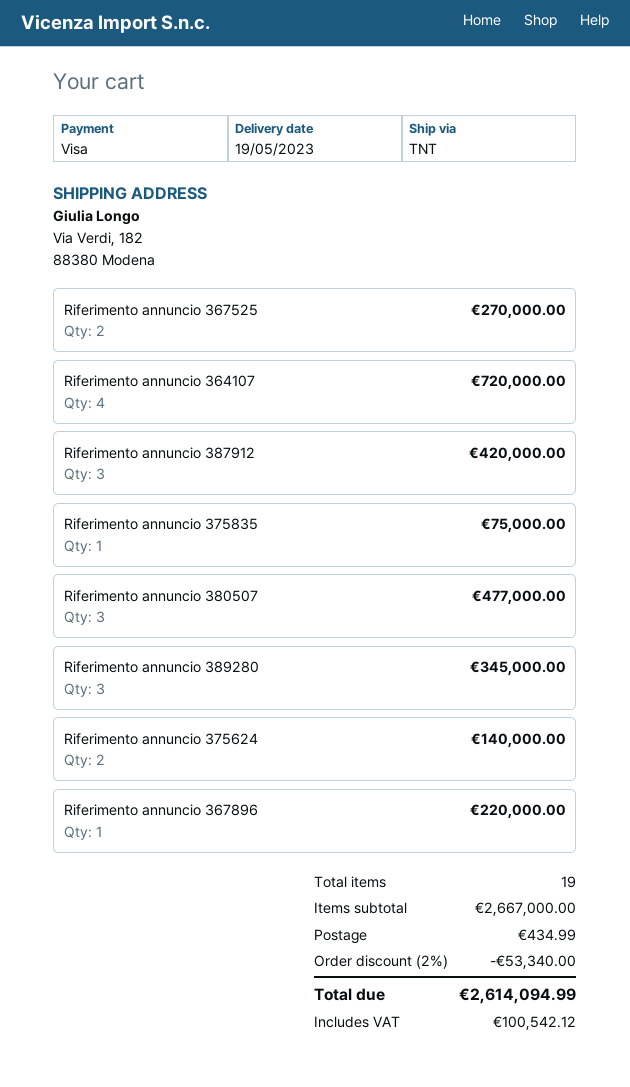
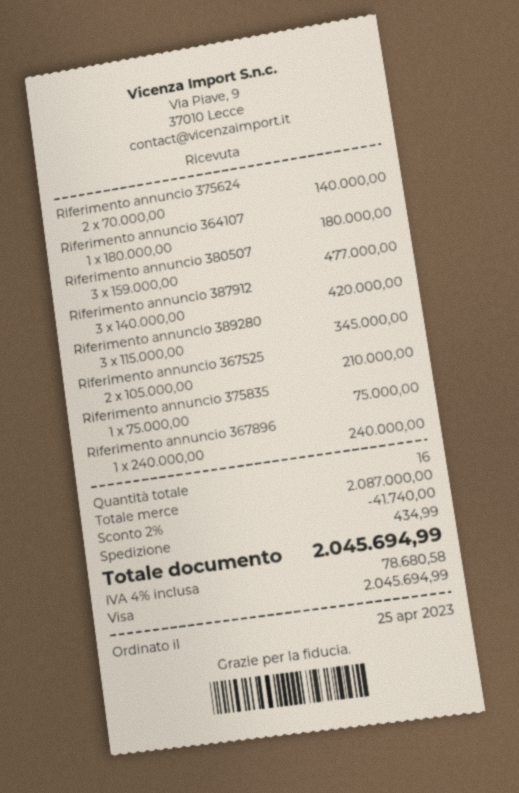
Riferimento annuncio 367525: 2 for 270000.00 -> 2 for 210000.00
Riferimento annuncio 364107: 4 for 720000.00 -> 1 for 180000.00
Riferimento annuncio 367896: 1 for 220000.00 -> 1 for 240000.00
total quantity: 19 -> 16
subtotal: 2667000.00 -> 2087000.00
discount: 2% = 53340.00 -> 2% = 41740.00
tax: 100542.12 -> 78680.58
total: 2614094.99 -> 2045694.99

